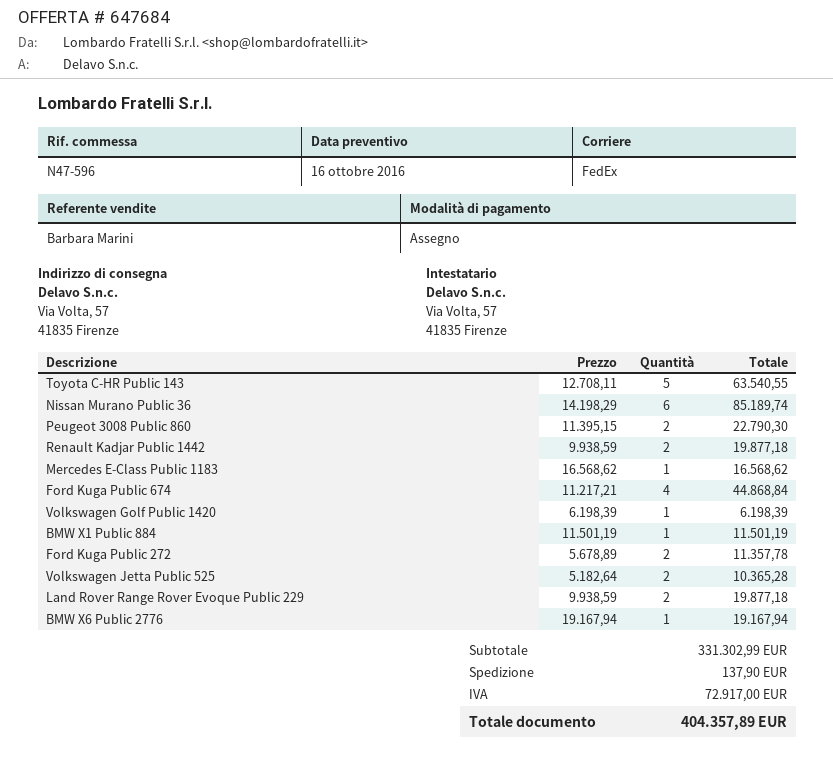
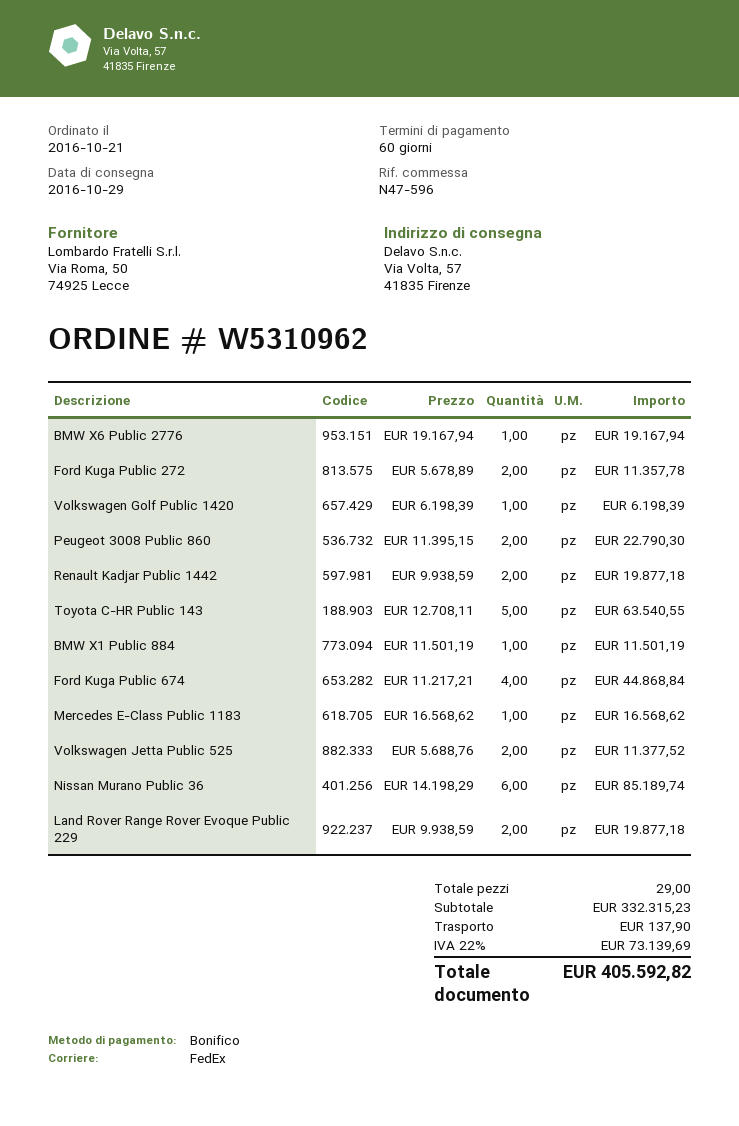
payment method: cheque -> bank transfer
Volkswagen Jetta Public 525: 2 x 5182.64 = 10365.28 -> 2 x 5688.76 = 11377.52
subtotal: 331302.99 -> 332315.23
tax: 72917.00 -> 73139.69
total: 404357.89 -> 405592.82

